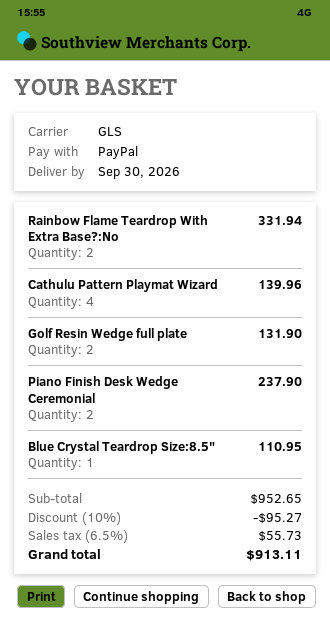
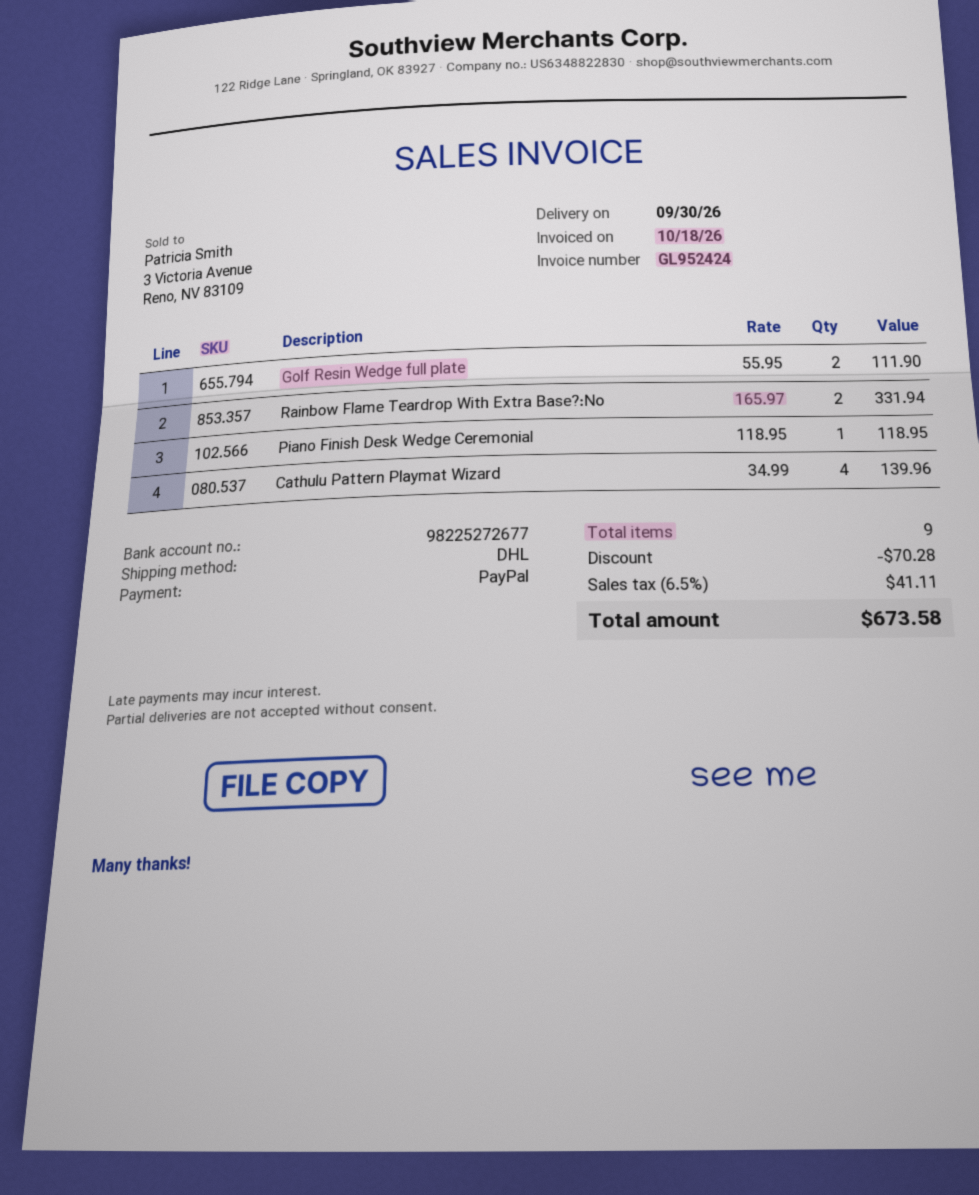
shipping method: GLS -> DHL
Golf Resin Wedge full plate: 2 for 131.90 -> 2 for 111.90
Piano Finish Desk Wedge Ceremonial: 2 for 237.90 -> 1 for 118.95
Blue Crystal Teardrop Size:8.5": 1 for 110.95 -> none
discount: 95.27 -> 70.28
tax: 6.5% = 55.73 -> 6.5% = 41.11
total: 913.11 -> 673.58

